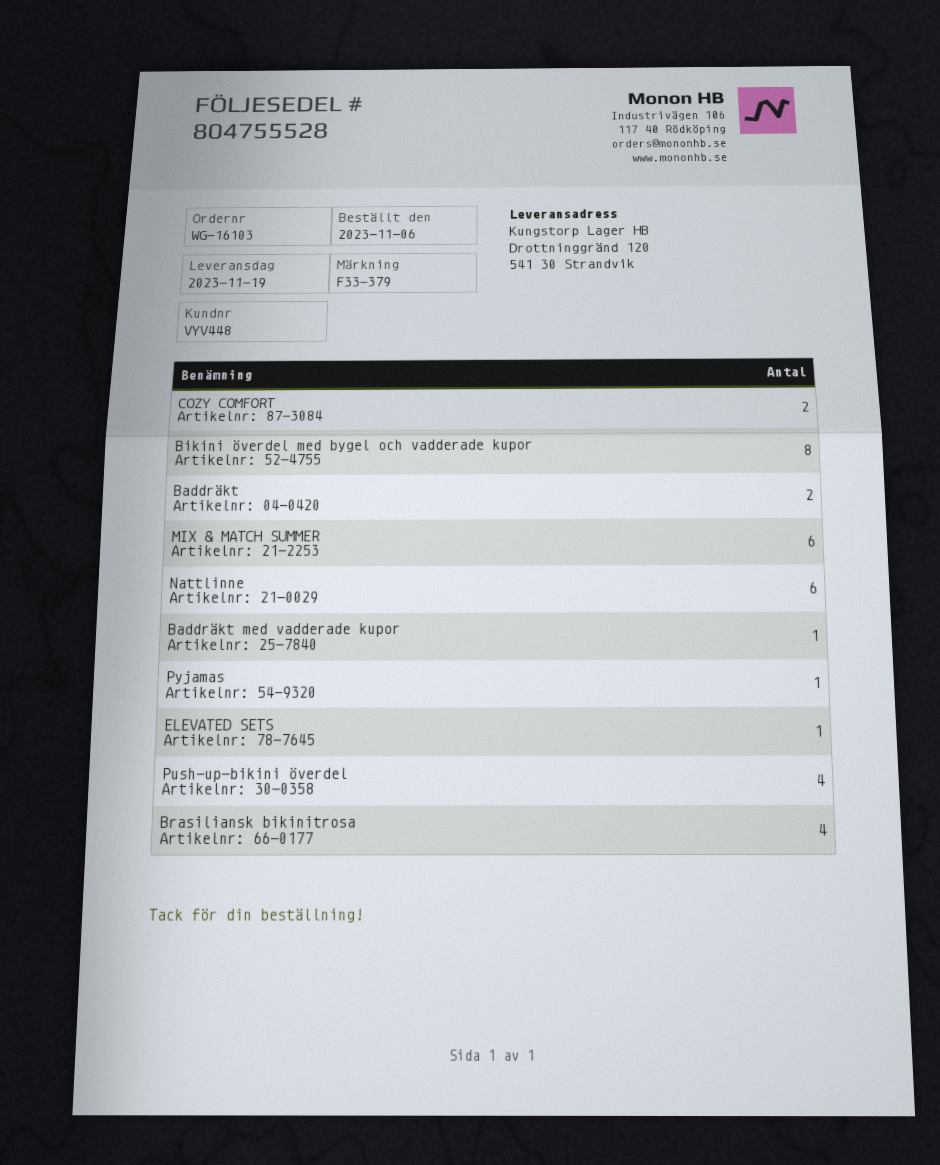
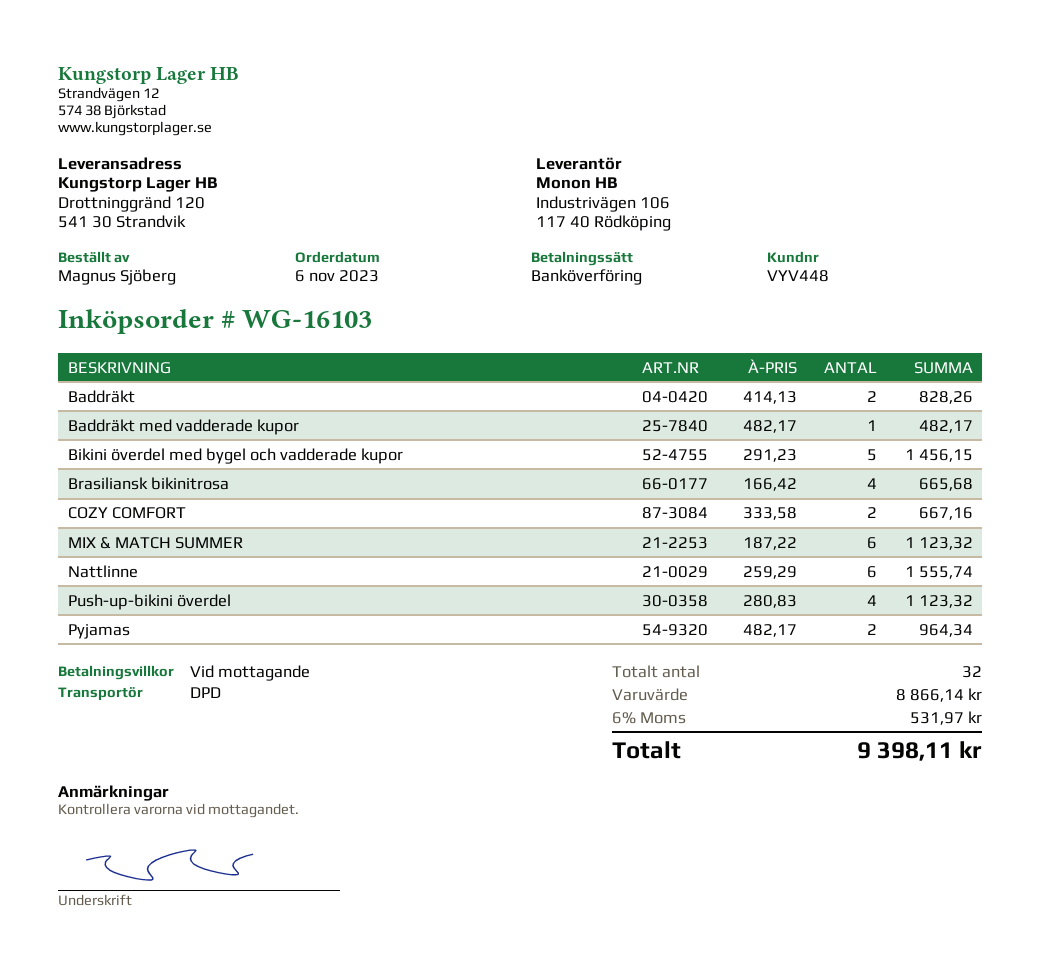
Bikini överdel med bygel och vadderade kupor: 8 -> 5
Pyjamas: 1 -> 2
ELEVATED SETS: 1 -> none

